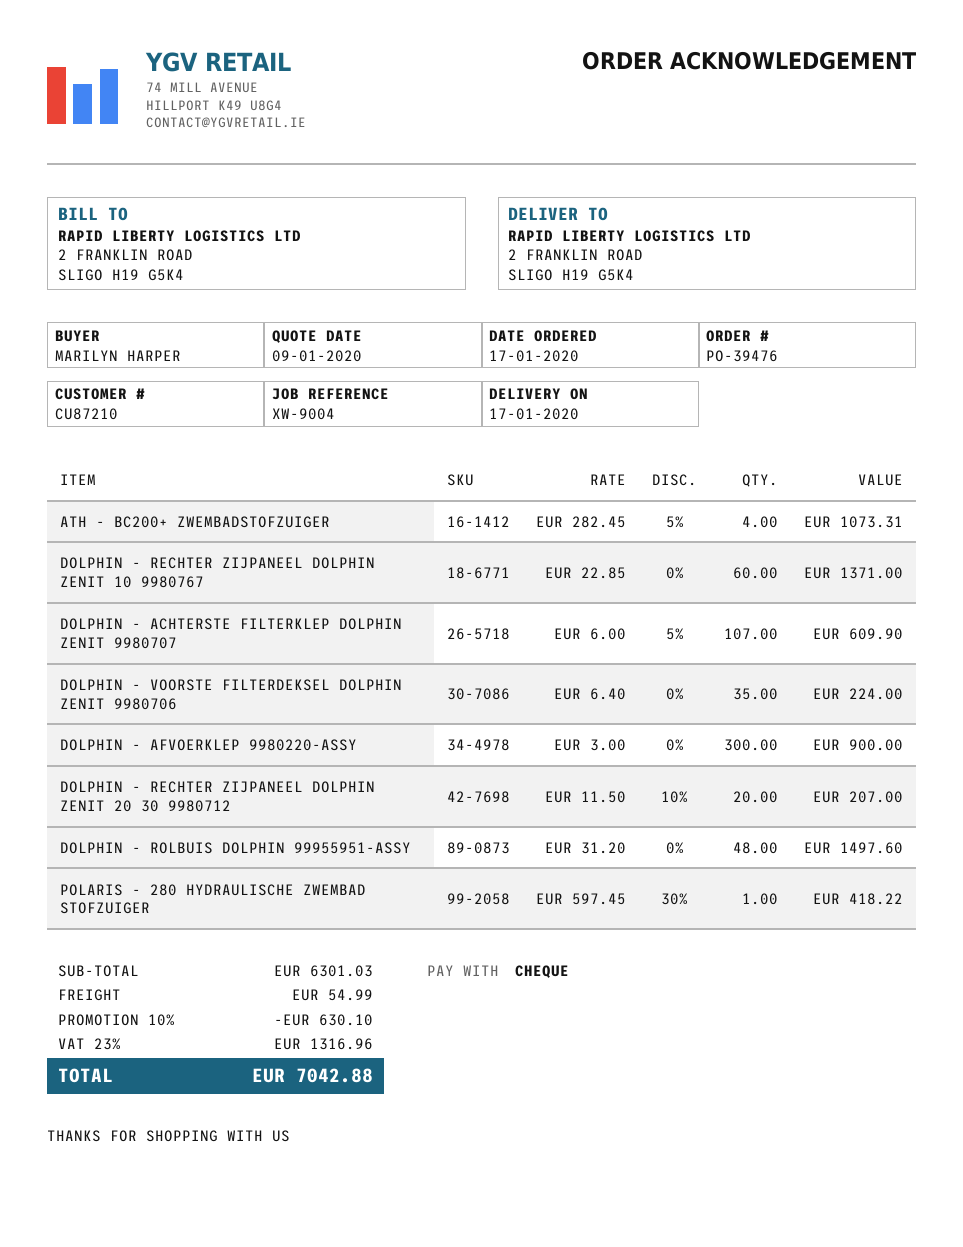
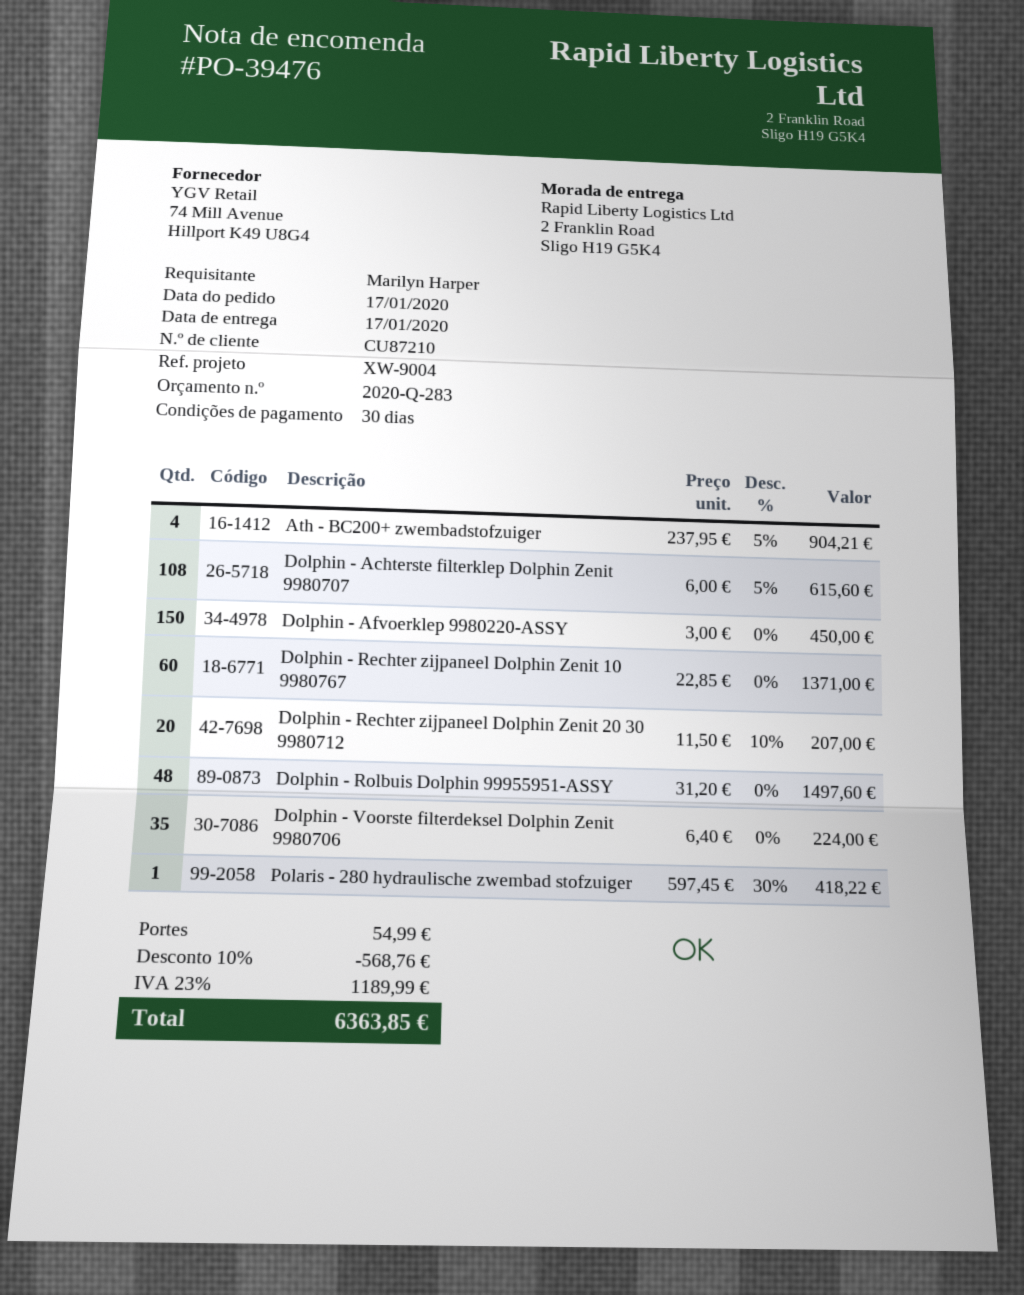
ATH - BC200+ ZWEMBADSTOFZUIGER: 4 x 282.45 - 5% = 1073.31 -> 4 x 237.95 - 5% = 904.21
DOLPHIN - ACHTERSTE FILTERKLEP DOLPHIN ZENIT 9980707: 107 x 6.00 - 5% = 609.90 -> 108 x 6.00 - 5% = 615.60
DOLPHIN - AFVOERKLEP 9980220-ASSY: 300 x 3.00 = 900.00 -> 150 x 3.00 = 450.00
discount: 10% = 630.10 -> 10% = 568.76
tax: 23% = 1316.96 -> 23% = 1189.99
total: 7042.88 -> 6363.85

